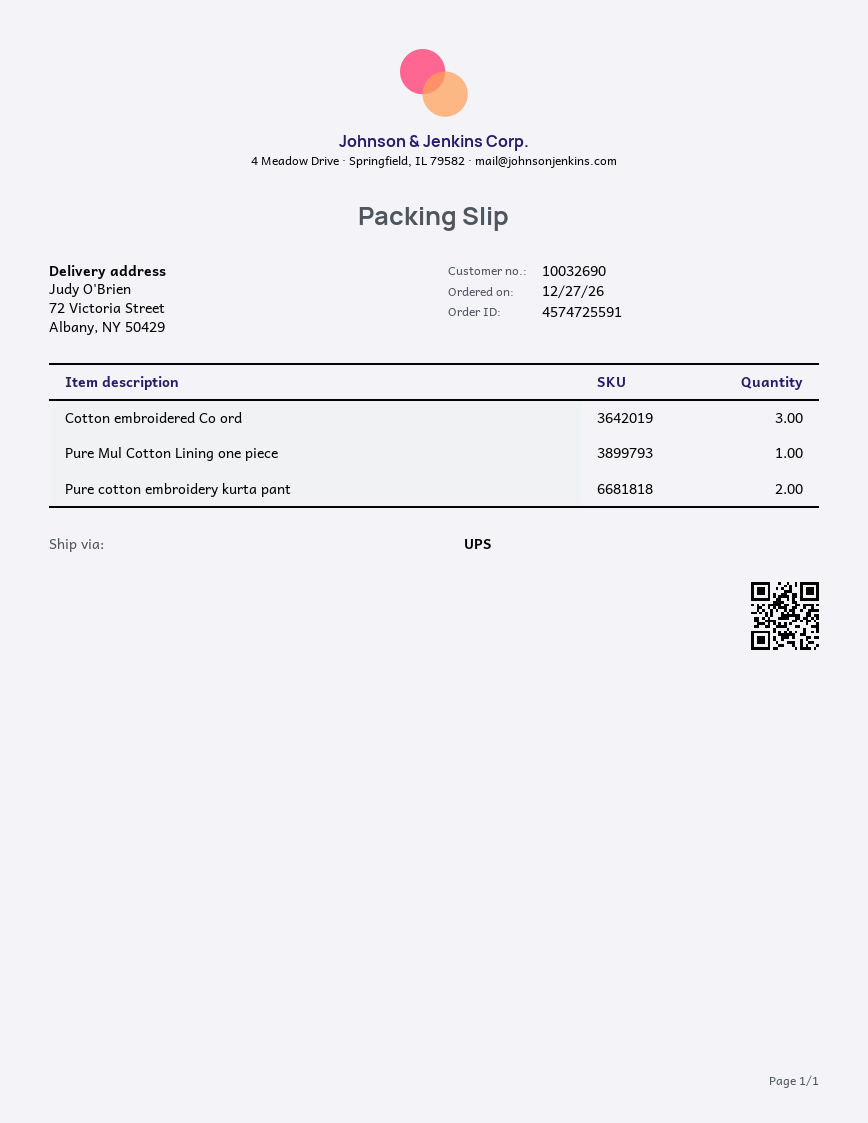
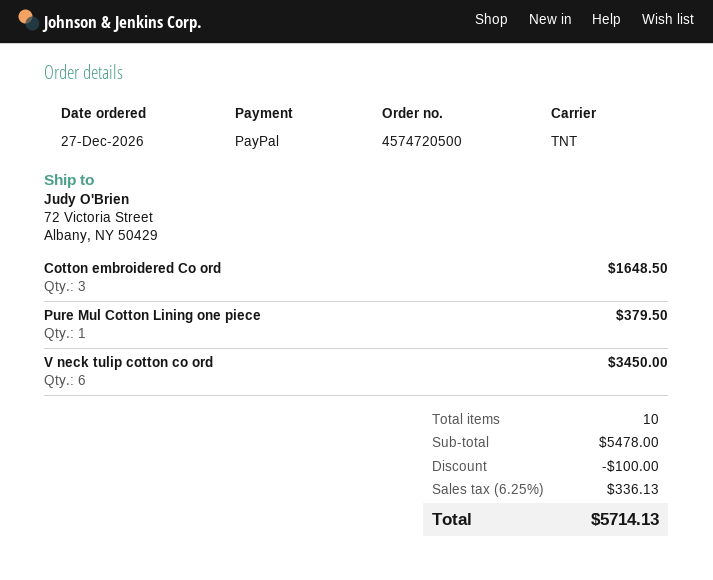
order number: 4574725591 -> 4574720500
shipping method: UPS -> TNT
Pure cotton embroidery kurta pant: 2 -> none
V neck tulip cotton co ord: none -> 6

